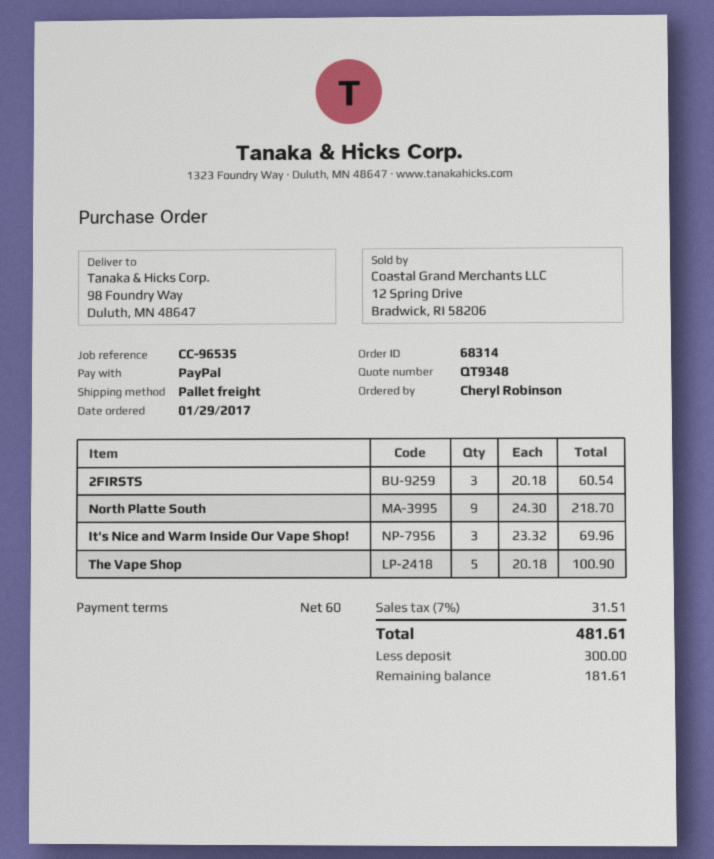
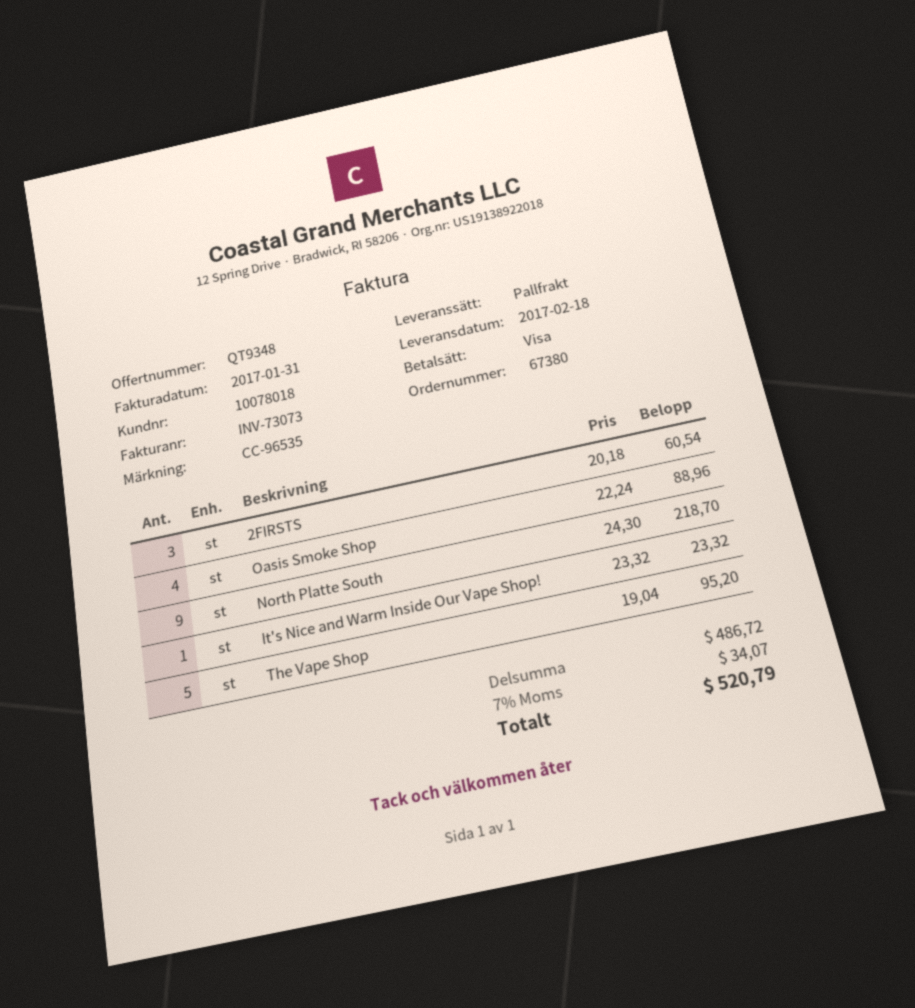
order number: 68314 -> 67380
payment method: PayPal -> Visa
It's Nice and Warm Inside Our Vape Shop!: 3 x 23.32 = 69.96 -> 1 x 23.32 = 23.32
The Vape Shop: 5 x 20.18 = 100.90 -> 5 x 19.04 = 95.20
Oasis Smoke Shop: none -> 4 x 22.24 = 88.96
tax: 7% = 31.51 -> 7% = 34.07
total: 481.61 -> 520.79

